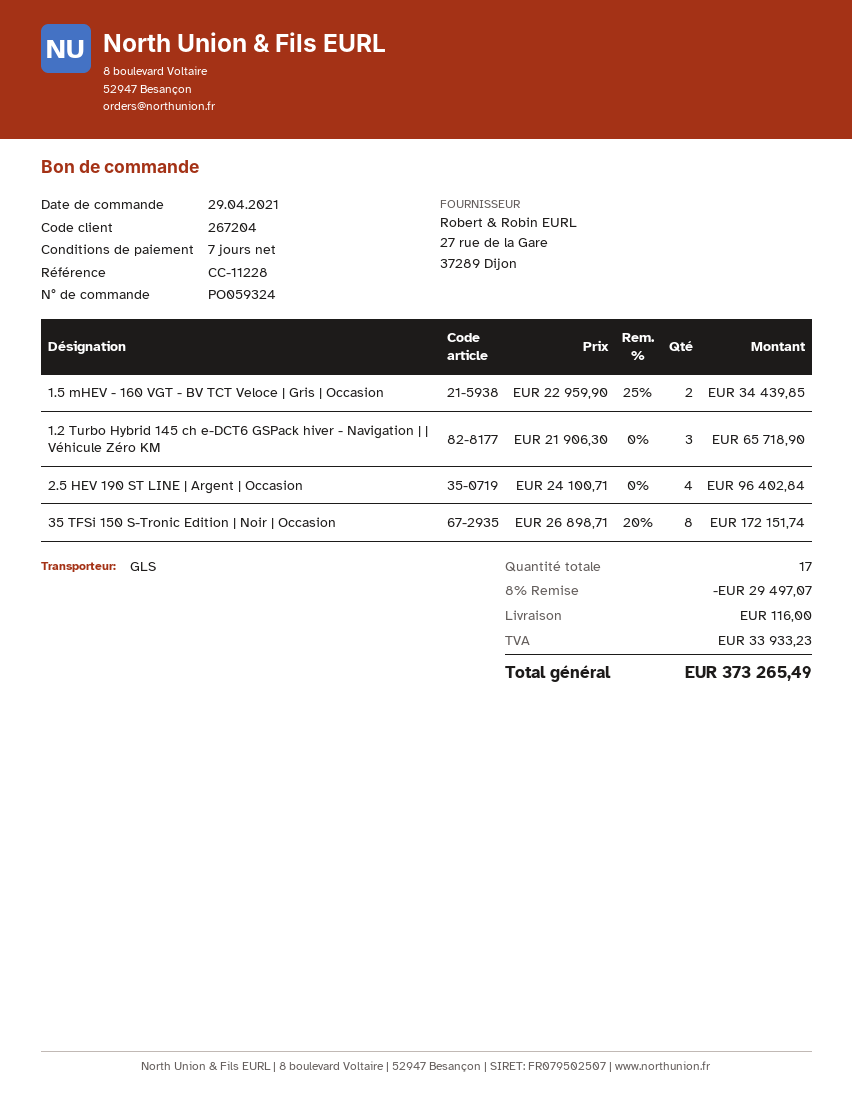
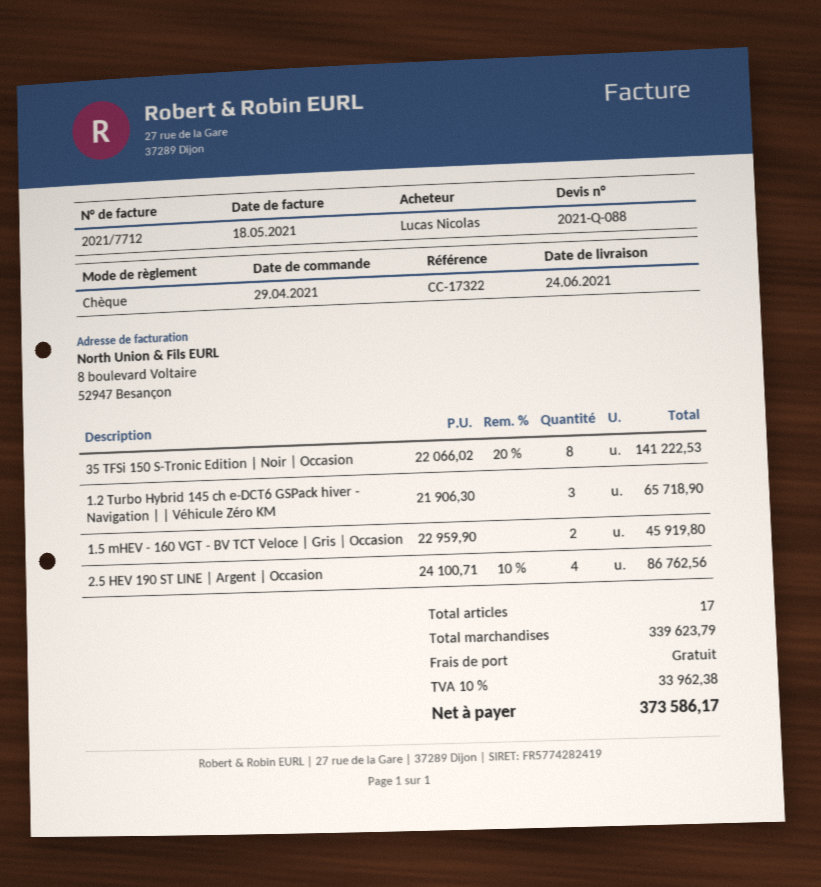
reference: CC-11228 -> CC-17322
1.5 mHEV - 160 VGT - BV TCT Veloce | Gris | Occasion: 2 x 22959.90 - 25% = 34439.85 -> 2 x 22959.90 = 45919.80
2.5 HEV 190 ST LINE | Argent | Occasion: 4 x 24100.71 = 96402.84 -> 4 x 24100.71 - 10% = 86762.56
35 TFSi 150 S-Tronic Edition | Noir | Occasion: 8 x 26898.71 - 20% = 172151.74 -> 8 x 22066.02 - 20% = 141222.53
discount: 8% = 29497.07 -> none
shipping: 116.00 -> 0.00
tax: 33933.23 -> 33962.38
total: 373265.49 -> 373586.17

